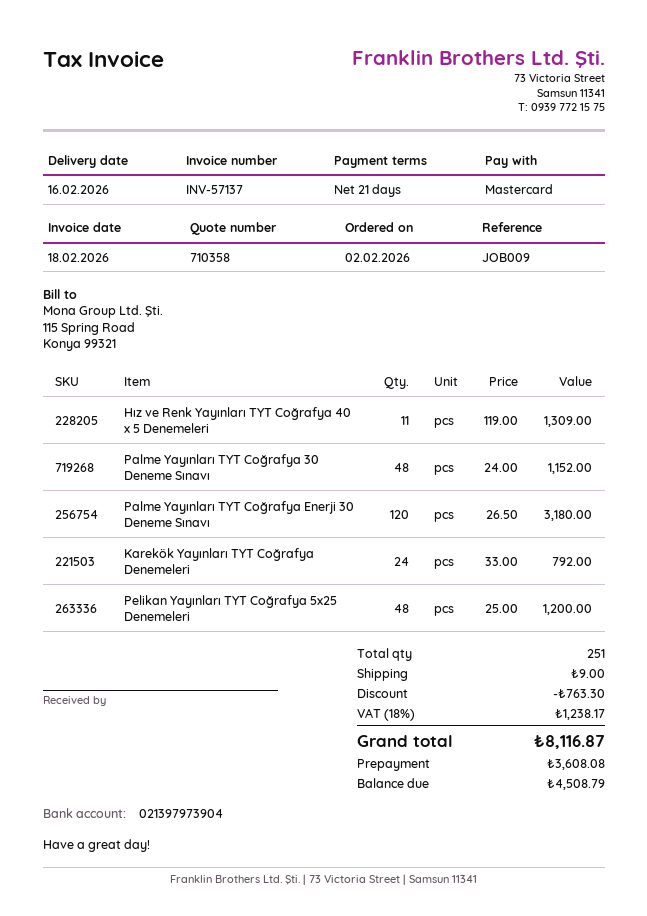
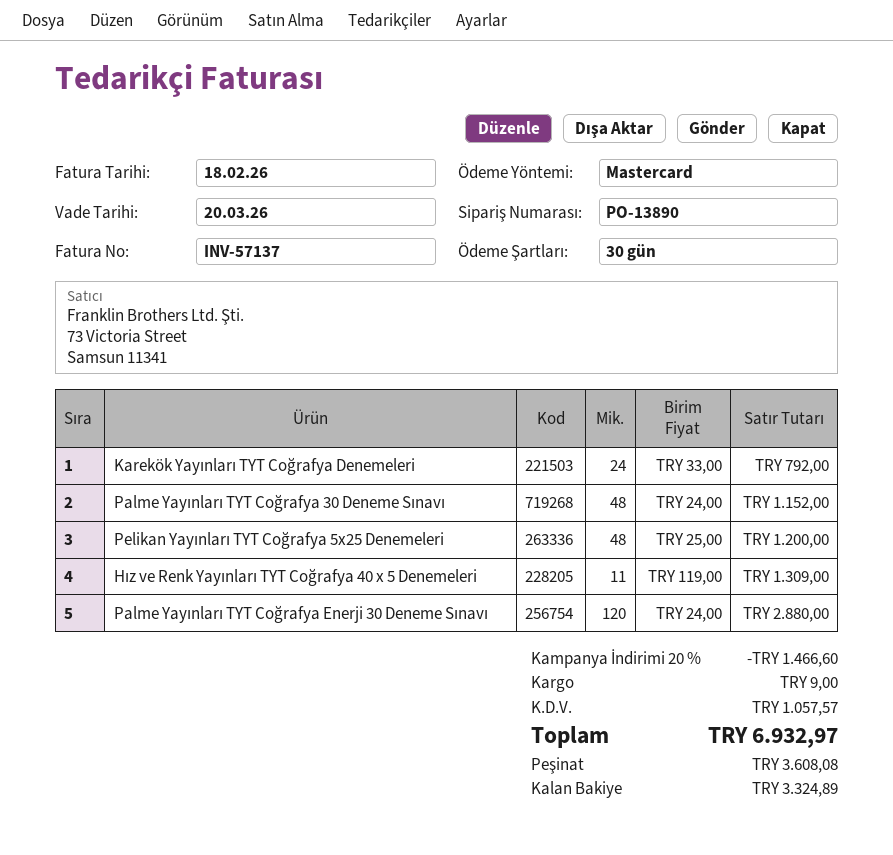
payment terms: 21 days -> 30 days
Palme Yayınları TYT Coğrafya Enerji 30 Deneme Sınavı: 120 x 26.50 = 3180.00 -> 120 x 24.00 = 2880.00
discount: 763.30 -> 1466.60
tax: 1238.17 -> 1057.57
total: 8116.87 -> 6932.97
balance: 4508.79 -> 3324.89

